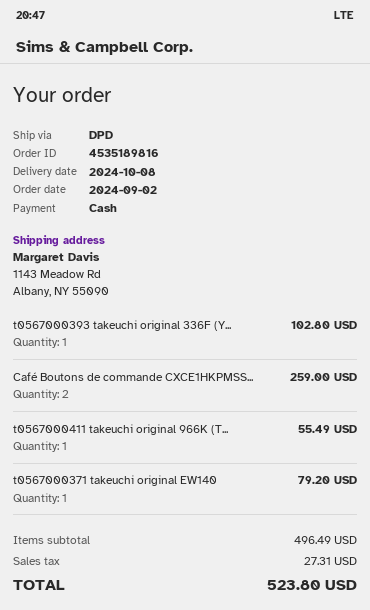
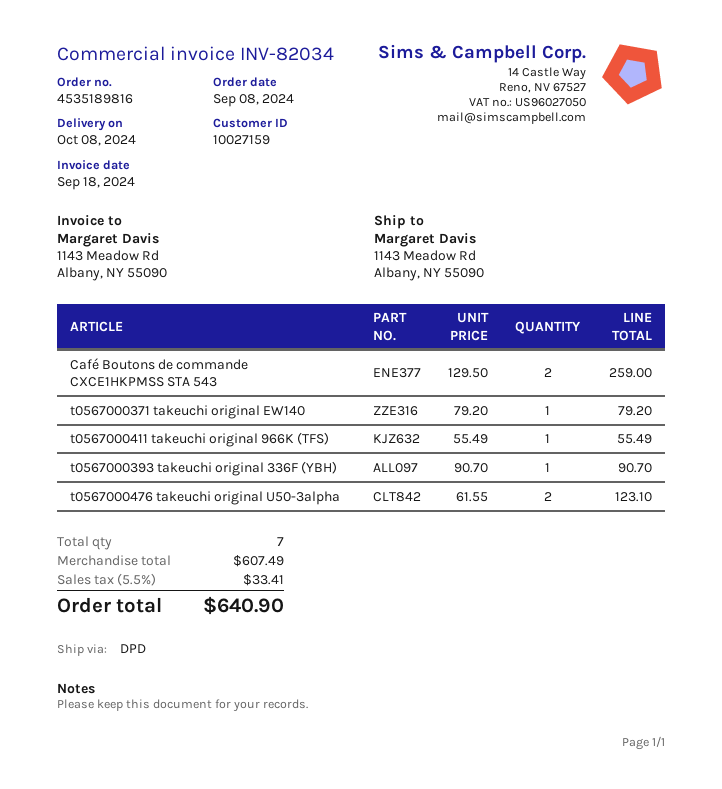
order date: 2024-09-02 -> 2024-09-08
t0567000393 takeuchi original 336F (Y...: 1 for 102.80 -> 1 for 90.70
t0567000476 takeuchi original U50-3alpha: none -> 2 for 123.10
subtotal: 496.49 -> 607.49
tax: 27.31 -> 33.41
total: 523.80 -> 640.90

